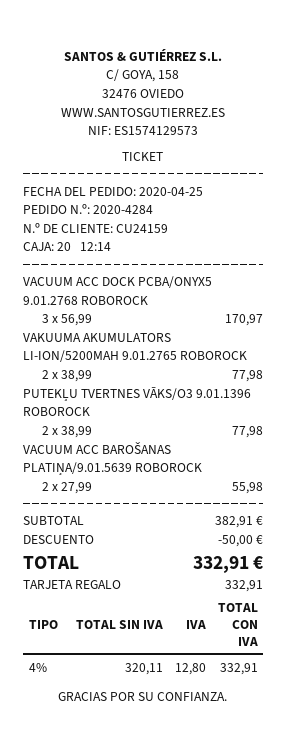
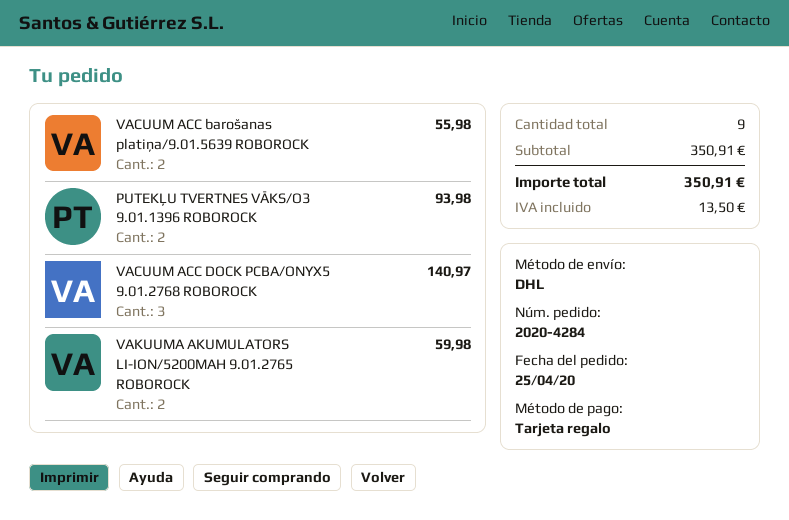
VACUUM ACC DOCK PCBA/ONYX5 9.01.2768 ROBOROCK: 3 for 170.97 -> 3 for 140.97
VAKUUMA AKUMULATORS LI-ION/5200MAH 9.01.2765 ROBOROCK: 2 for 77.98 -> 2 for 59.98
PUTEKĻU TVERTNES VĀKS/O3 9.01.1396 ROBOROCK: 2 for 77.98 -> 2 for 93.98
subtotal: 382.91 -> 350.91
discount: 50.00 -> none
tax: 12.80 -> 13.50
total: 332.91 -> 350.91

